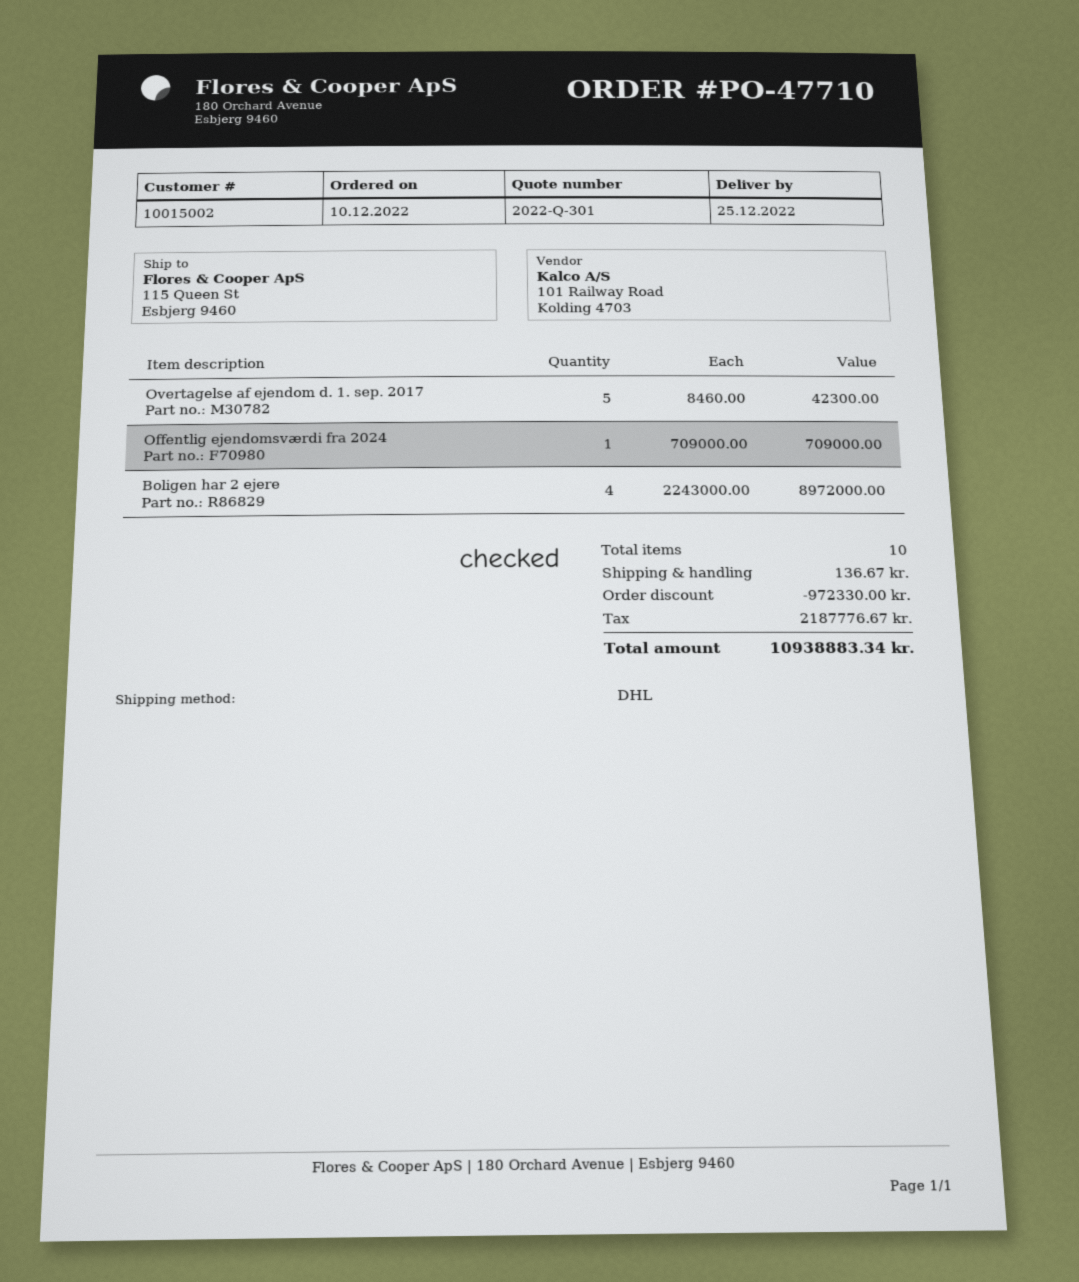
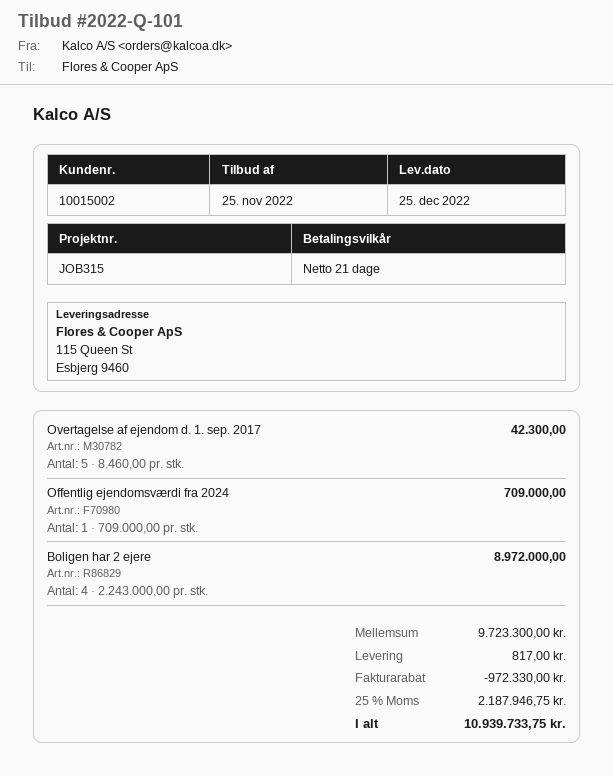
quote number: 2022-Q-301 -> 2022-Q-101
shipping: 136.67 -> 817.00
tax: 2187776.67 -> 2187946.75
total: 10938883.34 -> 10939733.75

